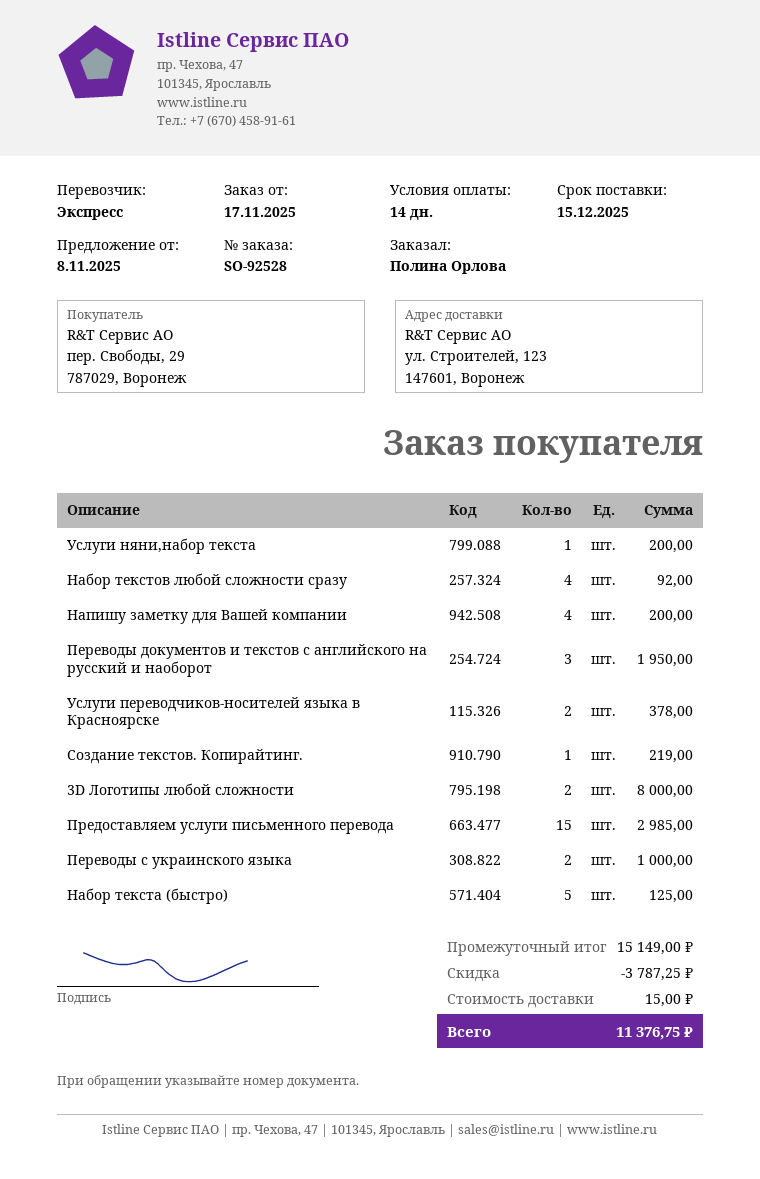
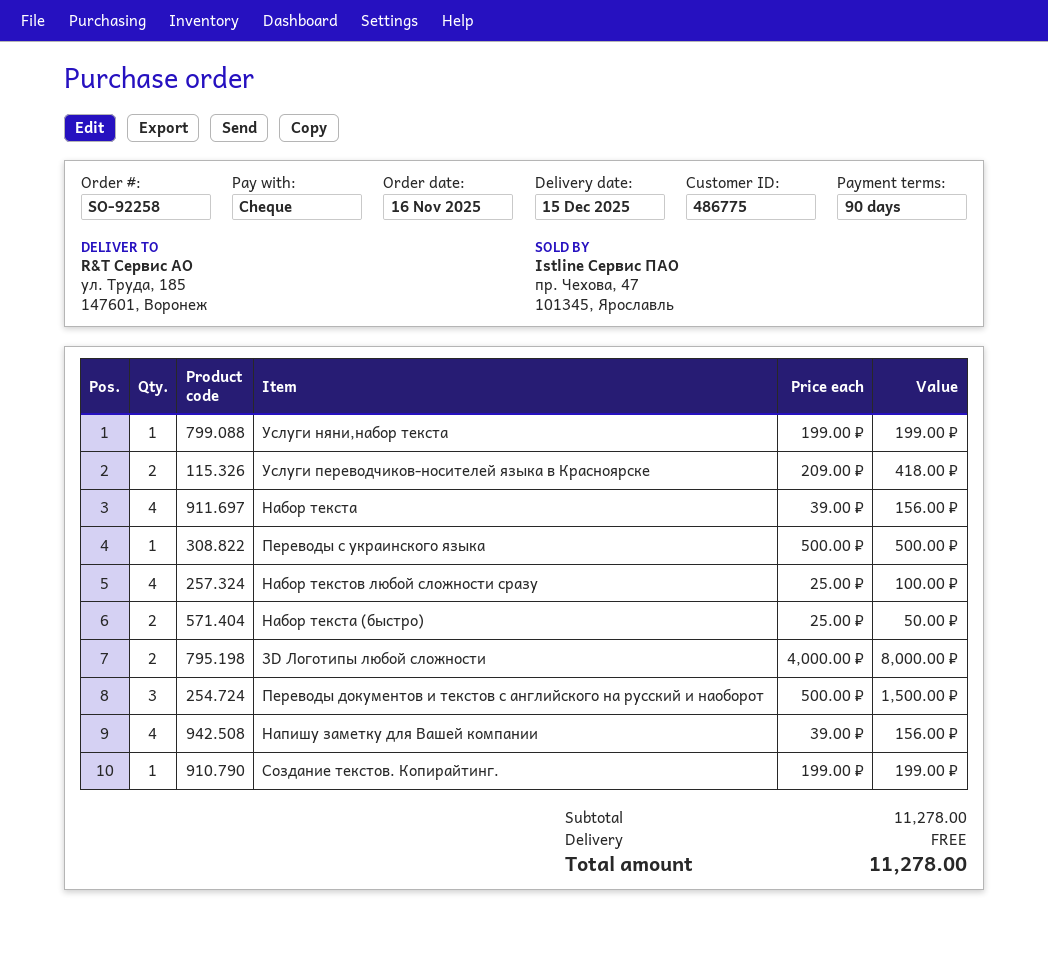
order number: SO-92528 -> SO-92258
order date: 2025-11-17 -> 2025-11-16
payment terms: 14 days -> 90 days
ship to: ул. Строителей, 123, 147601, Воронеж -> ул. Труда, 185, 147601, Воронеж
Услуги няни,набор текста: 1 for 200.00 -> 1 for 199.00
Набор текстов любой сложности сразу: 4 for 92.00 -> 4 for 100.00
Напишу заметку для Вашей компании: 4 for 200.00 -> 4 for 156.00
Переводы документов и текстов с английского на русский и наоборот: 3 for 1950.00 -> 3 for 1500.00
Услуги переводчиков-носителей языка в Красноярске: 2 for 378.00 -> 2 for 418.00
Создание текстов. Копирайтинг.: 1 for 219.00 -> 1 for 199.00
Предоставляем услуги письменного перевода: 15 for 2985.00 -> none
Переводы с украинского языка: 2 for 1000.00 -> 1 for 500.00
Набор текста (быстро): 5 for 125.00 -> 2 for 50.00
Набор текста: none -> 4 for 156.00
subtotal: 15149.00 -> 11278.00
discount: 3787.25 -> none
shipping: 15.00 -> 0.00
total: 11376.75 -> 11278.00

